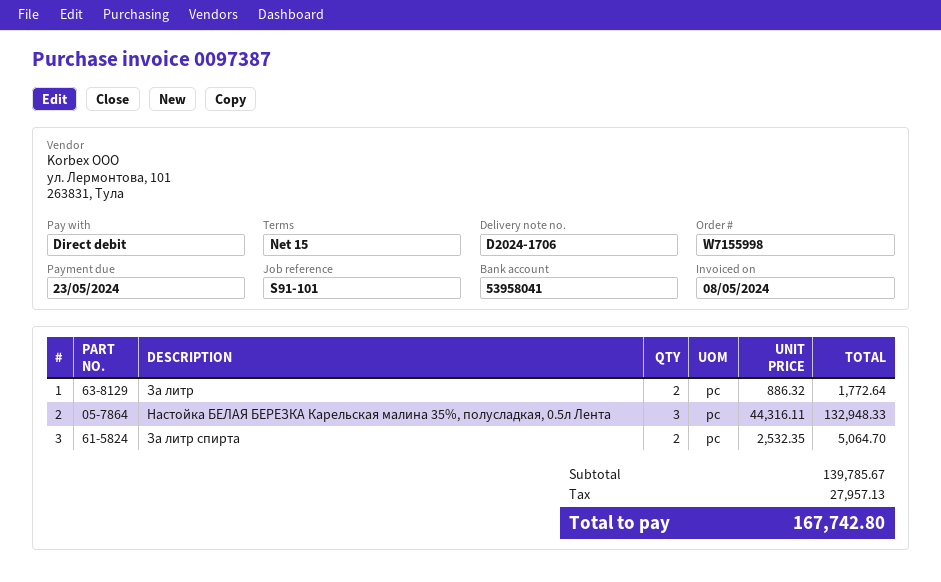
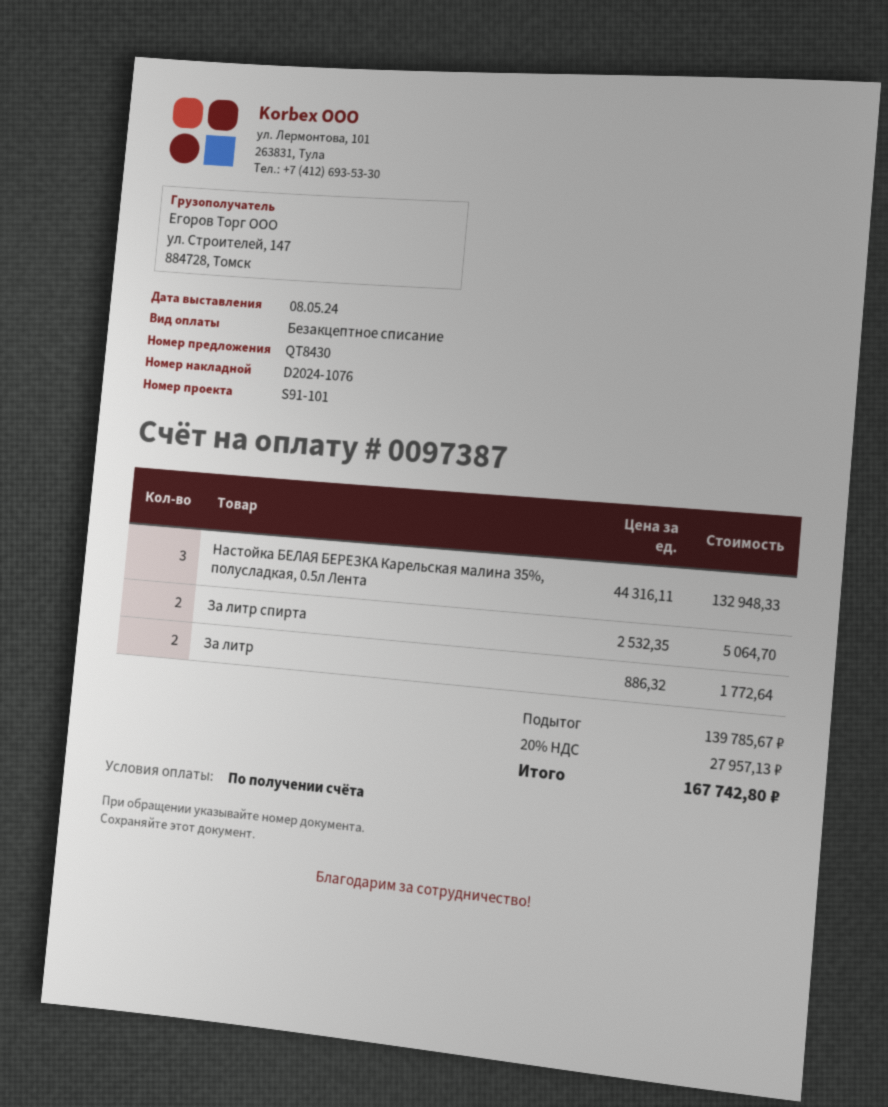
delivery note number: D2024-1706 -> D2024-1076
payment terms: 15 days -> on receipt

